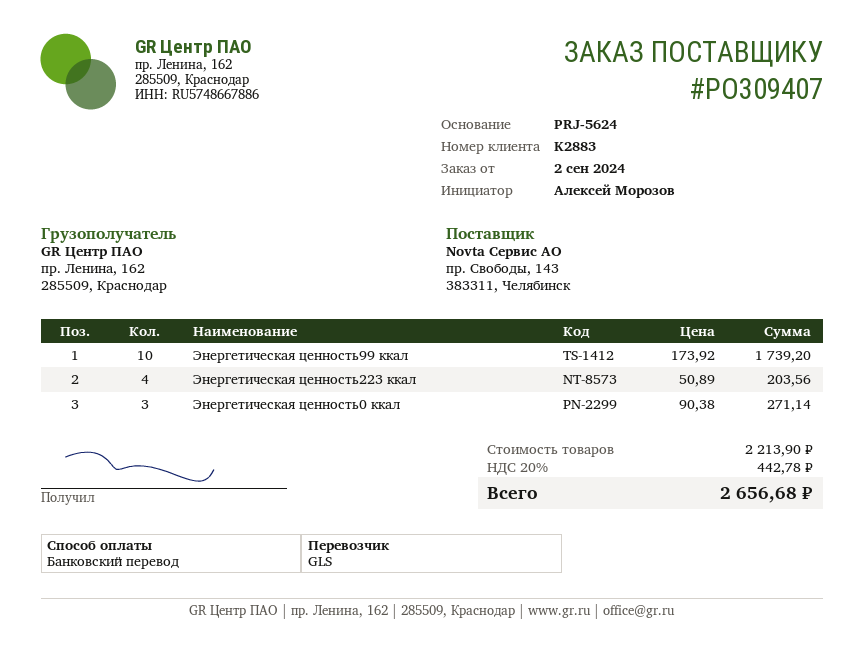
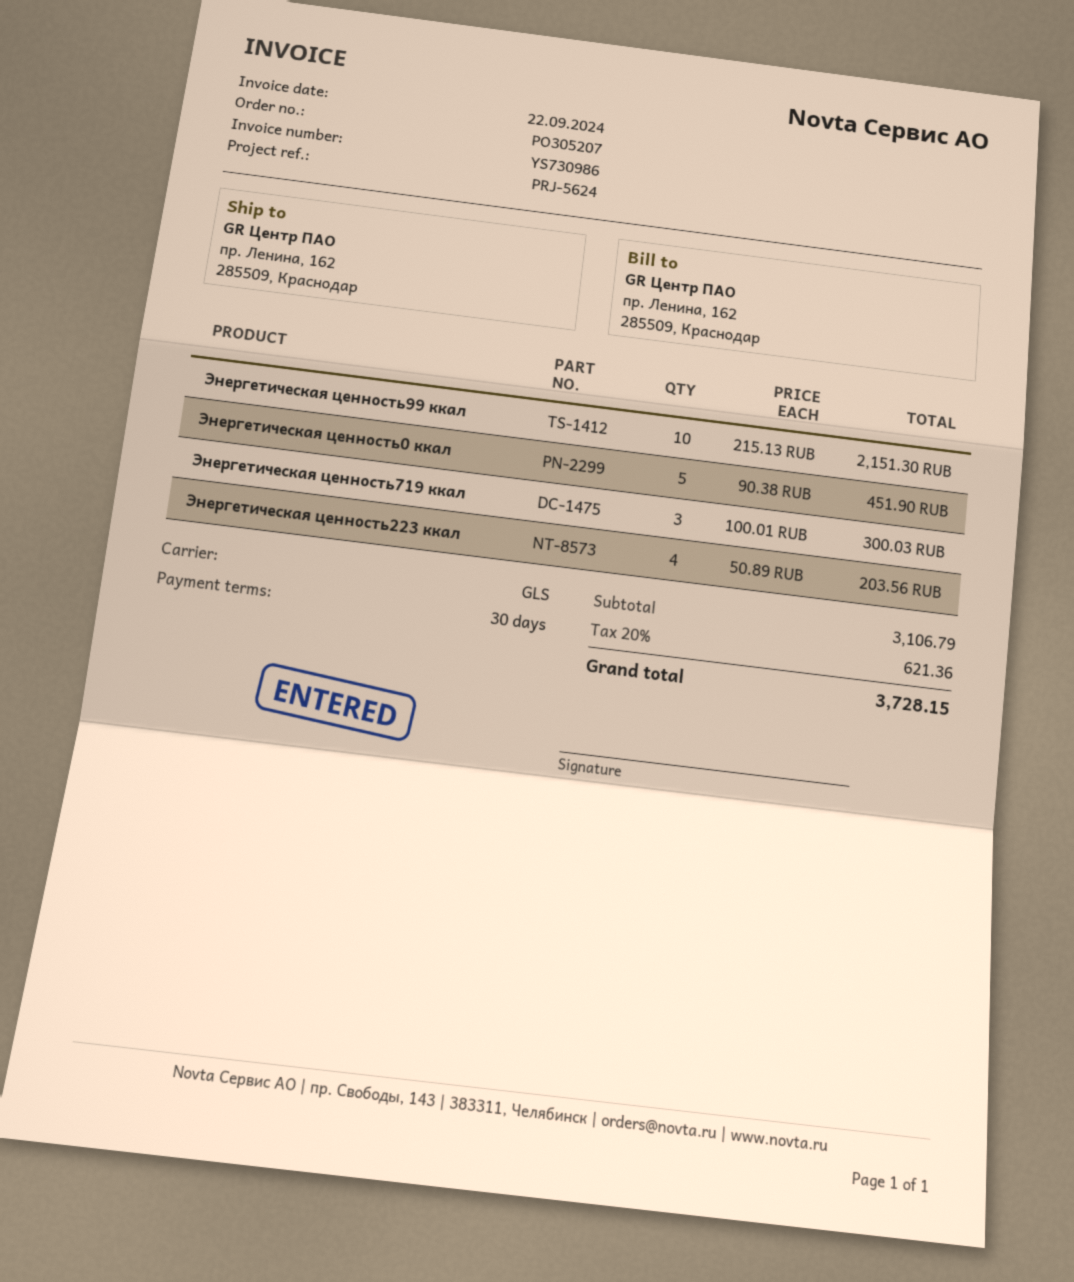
order number: PO309407 -> PO305207
Энергетическая ценность99 ккал: 10 x 173.92 = 1739.20 -> 10 x 215.13 = 2151.30
Энергетическая ценность0 ккал: 3 x 90.38 = 271.14 -> 5 x 90.38 = 451.90
Энергетическая ценность719 ккал: none -> 3 x 100.01 = 300.03
subtotal: 2213.90 -> 3106.79
tax: 20% = 442.78 -> 20% = 621.36
total: 2656.68 -> 3728.15

